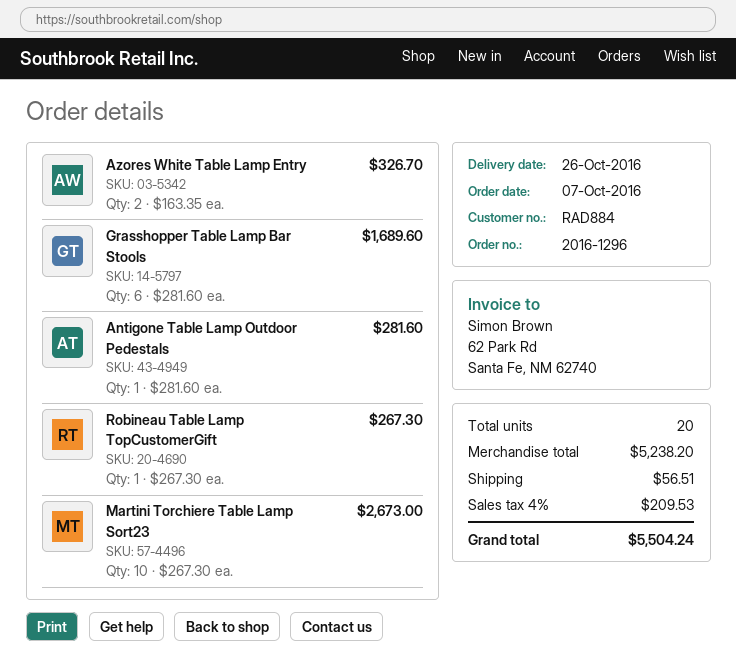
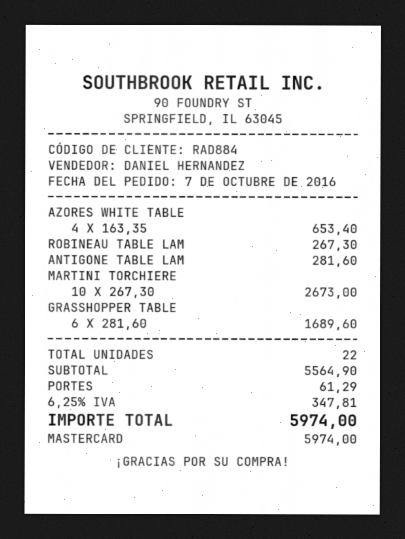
Azores White Table Lamp Entry: 2 x 163.35 = 326.70 -> 4 x 163.35 = 653.40
total quantity: 20 -> 22
subtotal: 5238.20 -> 5564.90
shipping: 56.51 -> 61.29
tax: 4% = 209.53 -> 6.25% = 347.81
total: 5504.24 -> 5974.00

